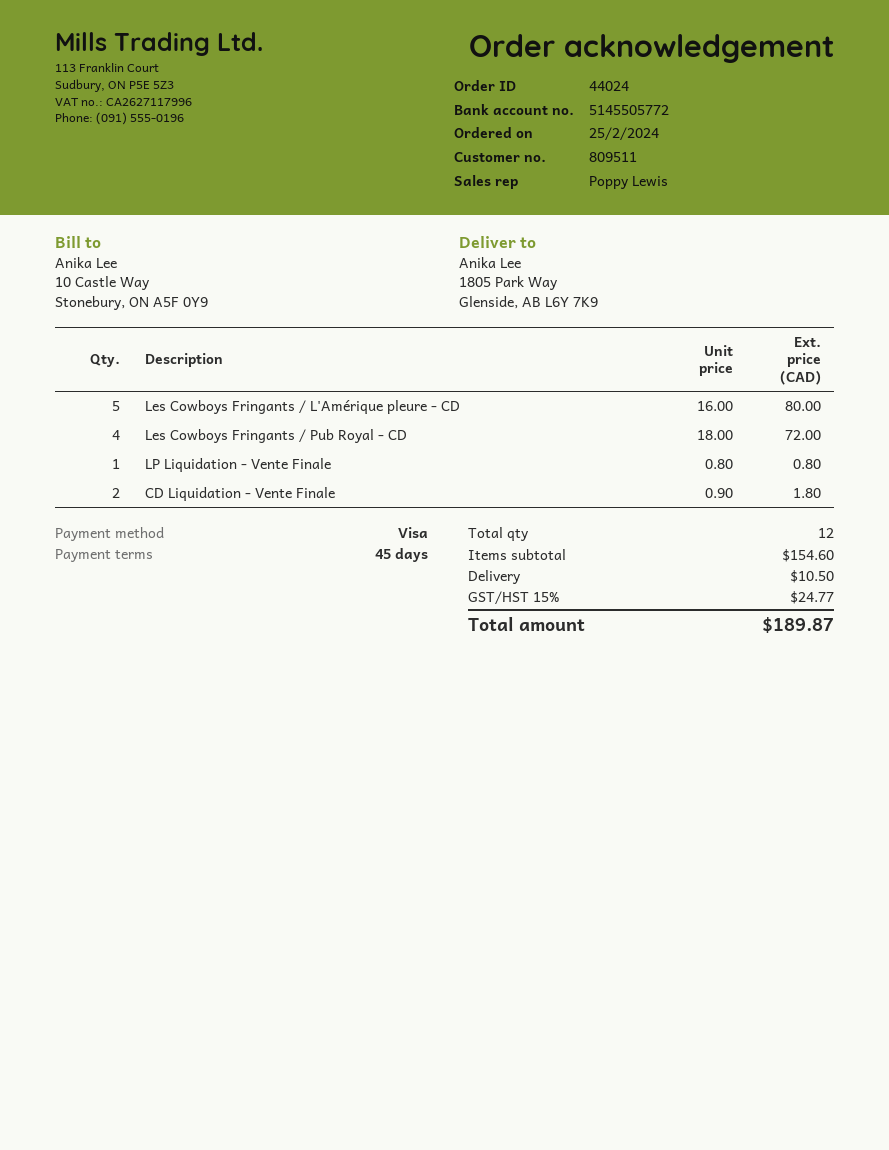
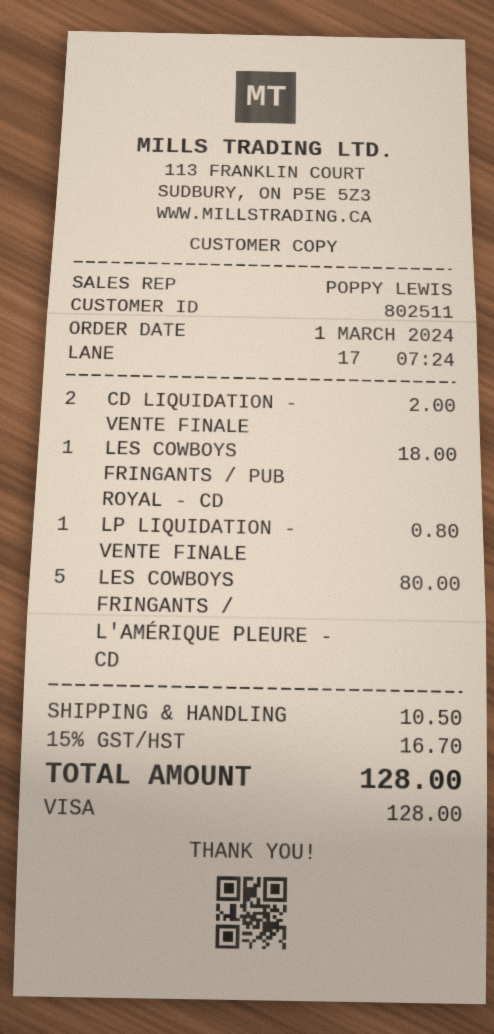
order date: 2024-02-25 -> 2024-03-01
customer number: 809511 -> 802511
Les Cowboys Fringants / Pub Royal - CD: 4 for 72.00 -> 1 for 18.00
CD Liquidation - Vente Finale: 2 for 1.80 -> 2 for 2.00
tax: 15% = 24.77 -> 15% = 16.70
total: 189.87 -> 128.00

